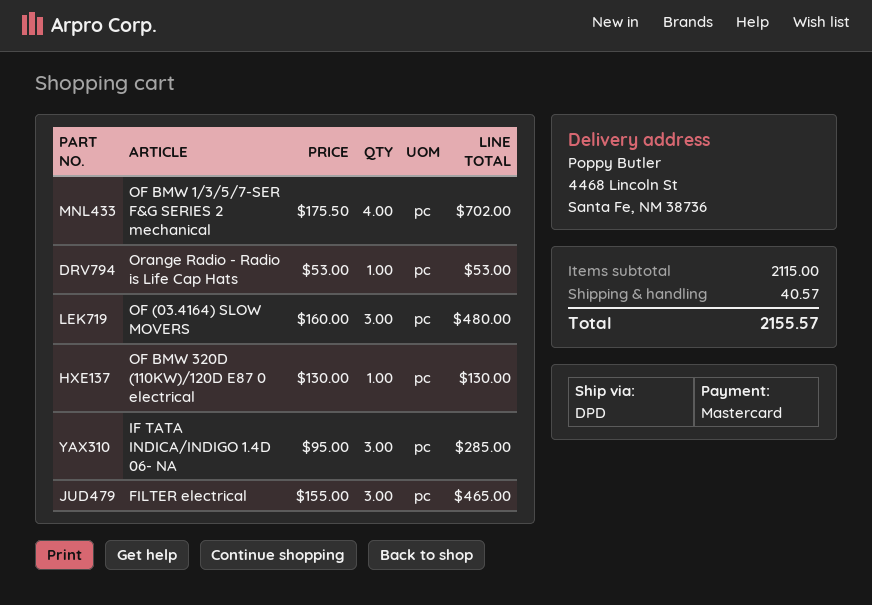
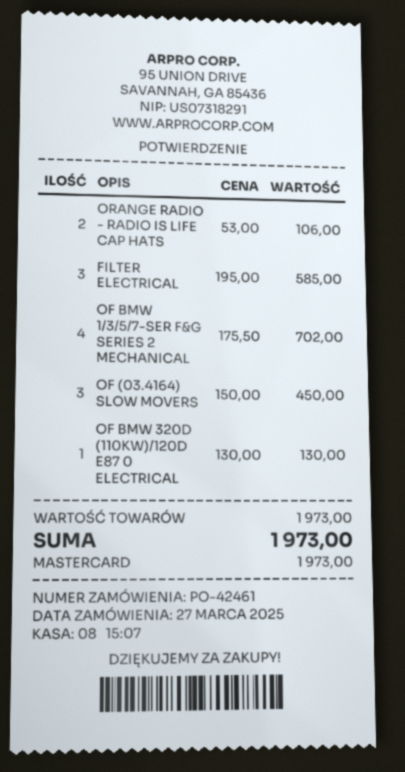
Orange Radio - Radio is Life Cap Hats: 1 x 53.00 = 53.00 -> 2 x 53.00 = 106.00
OF (03.4164) SLOW MOVERS: 3 x 160.00 = 480.00 -> 3 x 150.00 = 450.00
IF TATA INDICA/INDIGO 1.4D 06- NA: 3 x 95.00 = 285.00 -> none
FILTER electrical: 3 x 155.00 = 465.00 -> 3 x 195.00 = 585.00
subtotal: 2115.00 -> 1973.00
shipping: 40.57 -> none
total: 2155.57 -> 1973.00

